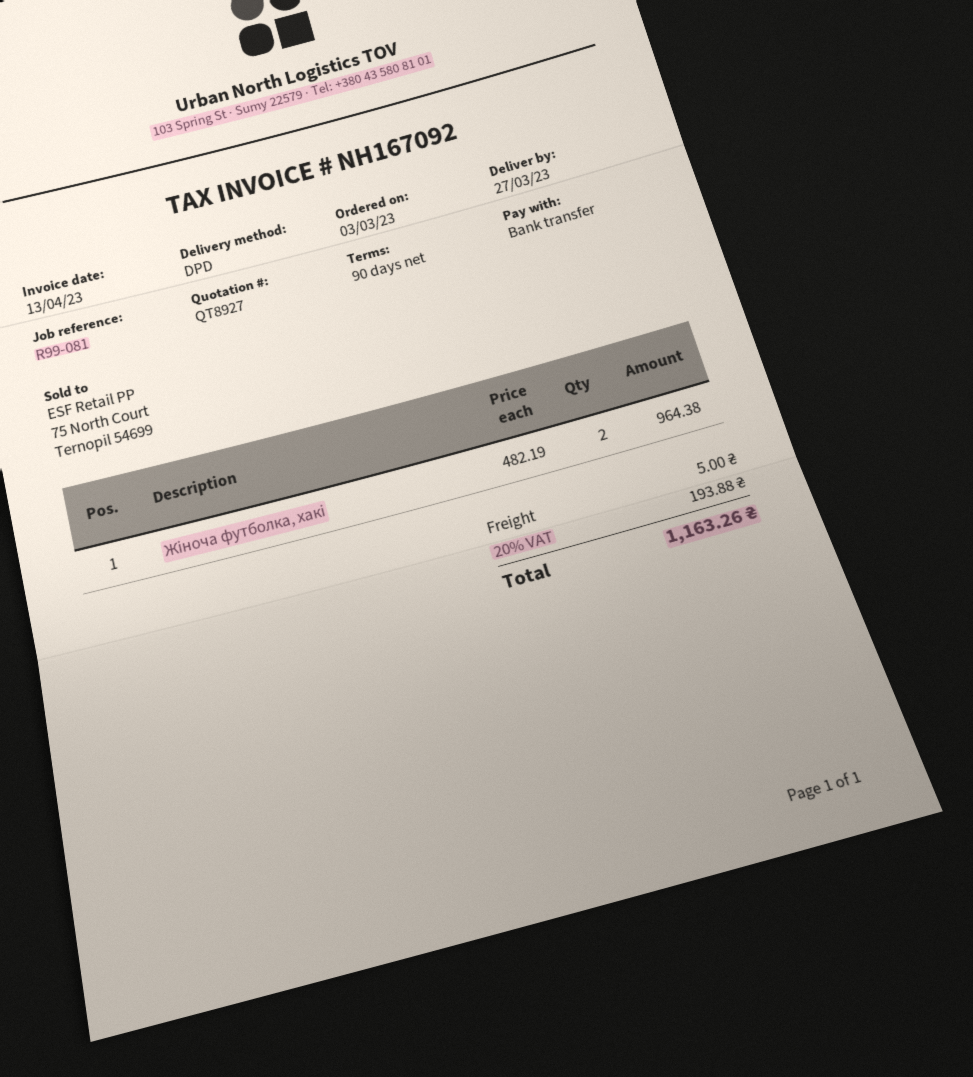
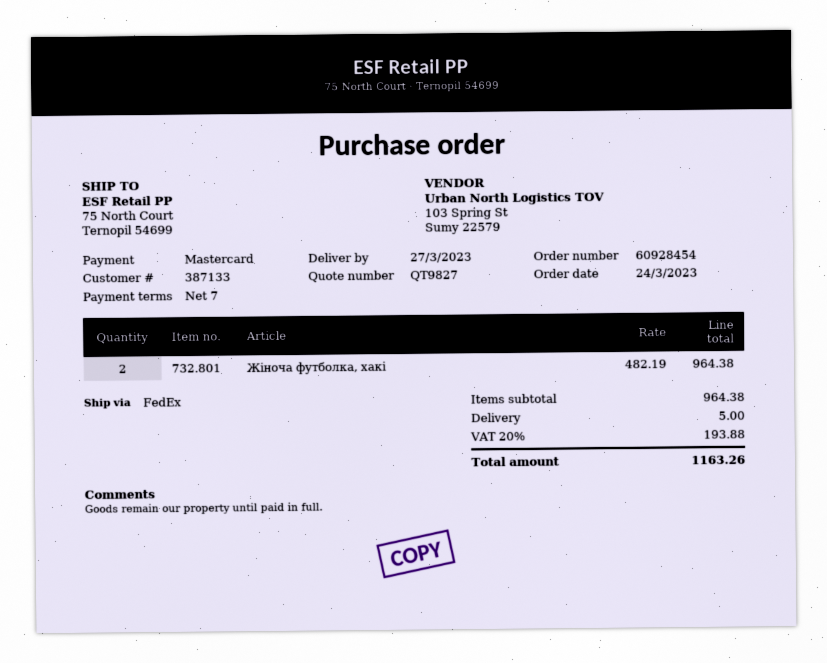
quote number: QT8927 -> QT9827
order date: 2023-03-03 -> 2023-03-24
payment terms: 90 days -> 7 days
payment method: bank transfer -> Mastercard
shipping method: DPD -> FedEx

